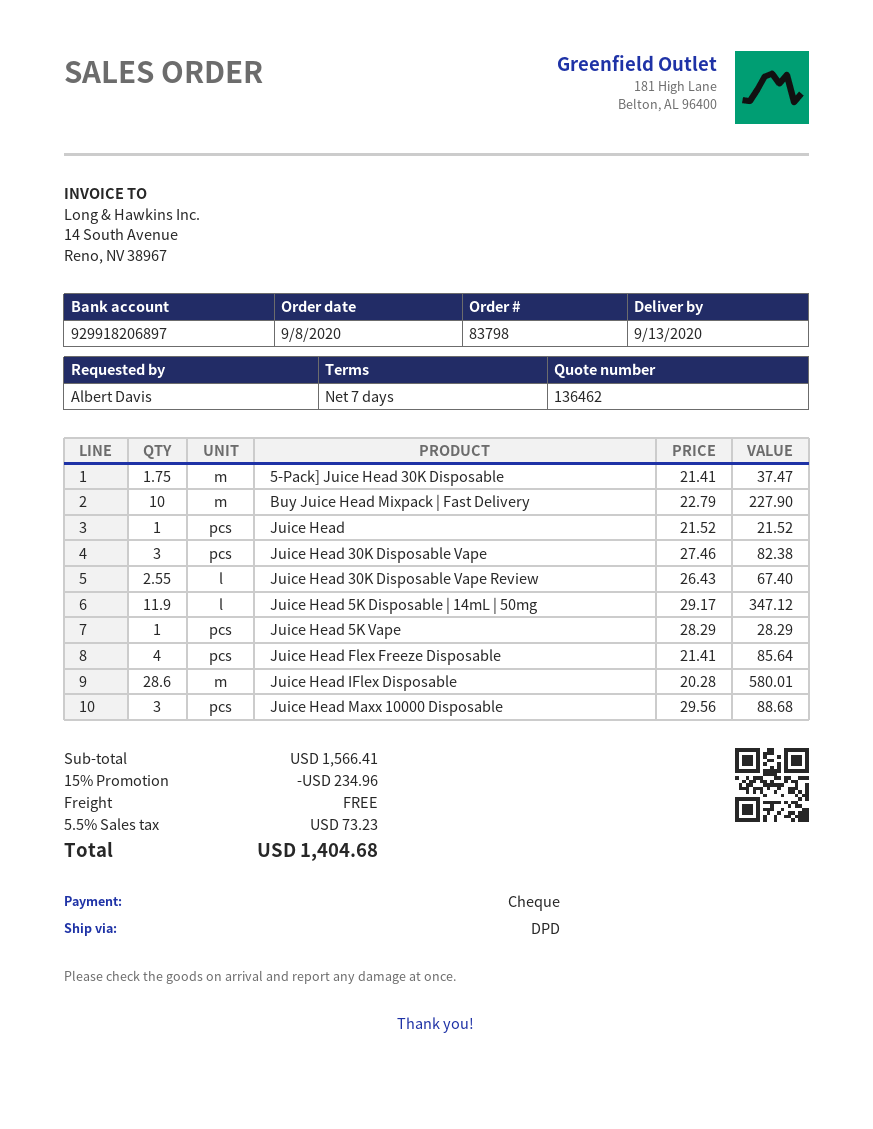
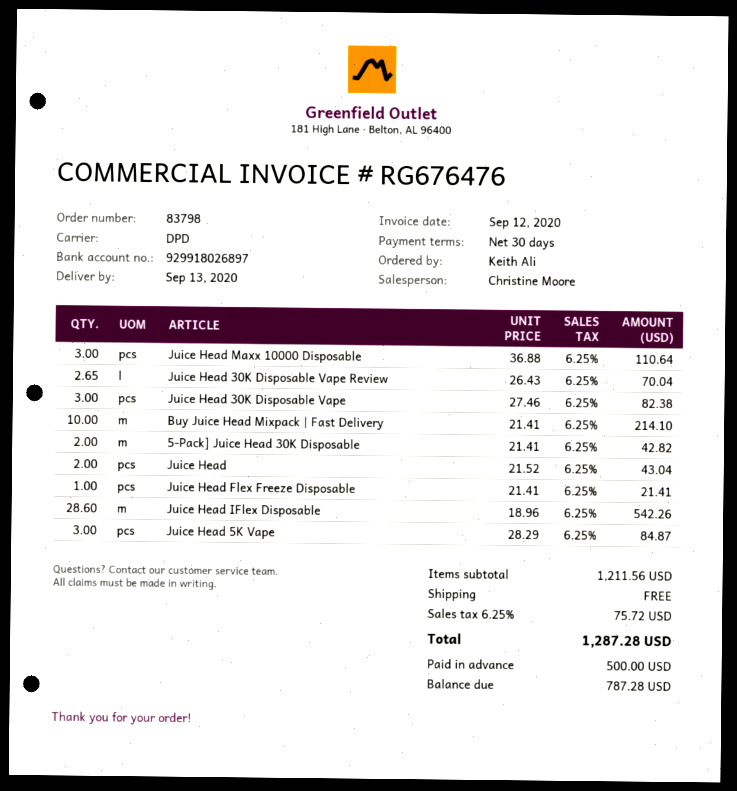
payment terms: 7 days -> 30 days
ordered by: Albert Davis -> Keith Ali
bank account: 929918206897 -> 929918026897
5-Pack] Juice Head 30K Disposable: 1.75 x 21.41 = 37.47 -> 2 x 21.41 = 42.82
Buy Juice Head Mixpack | Fast Delivery: 10 x 22.79 = 227.90 -> 10 x 21.41 = 214.10
Juice Head: 1 x 21.52 = 21.52 -> 2 x 21.52 = 43.04
Juice Head 30K Disposable Vape Review: 2.55 x 26.43 = 67.40 -> 2.65 x 26.43 = 70.04
Juice Head 5K Disposable | 14mL | 50mg: 11.9 x 29.17 = 347.12 -> none
Juice Head 5K Vape: 1 x 28.29 = 28.29 -> 3 x 28.29 = 84.87
Juice Head Flex Freeze Disposable: 4 x 21.41 = 85.64 -> 1 x 21.41 = 21.41
Juice Head IFlex Disposable: 28.6 x 20.28 = 580.01 -> 28.6 x 18.96 = 542.26
Juice Head Maxx 10000 Disposable: 3 x 29.56 = 88.68 -> 3 x 36.88 = 110.64
subtotal: 1566.41 -> 1211.56
discount: 15% = 234.96 -> none
tax: 5.5% = 73.23 -> 6.25% = 75.72
total: 1404.68 -> 1287.28

